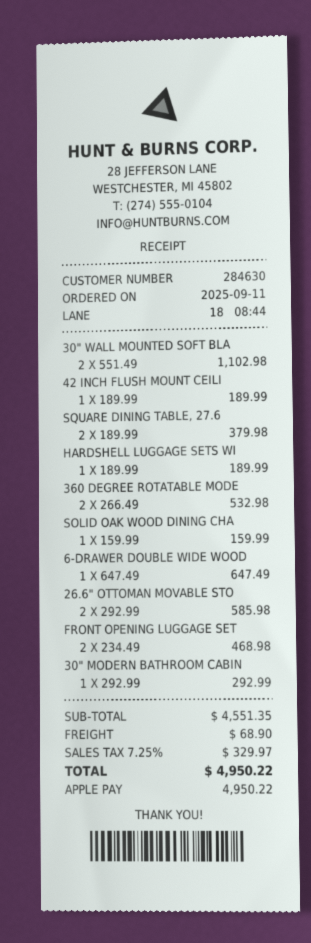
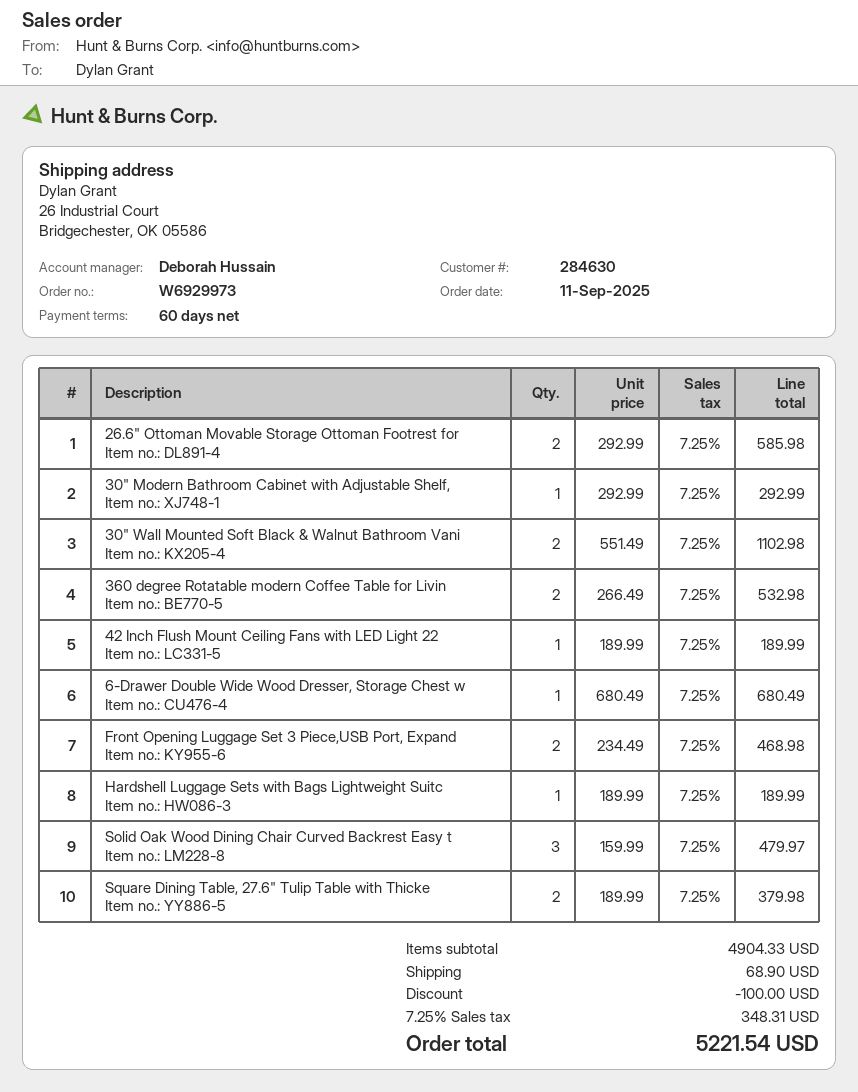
SOLID OAK WOOD DINING CHA: 1 x 159.99 = 159.99 -> 3 x 159.99 = 479.97
6-DRAWER DOUBLE WIDE WOOD: 1 x 647.49 = 647.49 -> 1 x 680.49 = 680.49
subtotal: 4551.35 -> 4904.33
discount: none -> 100.00
tax: 7.25% = 329.97 -> 7.25% = 348.31
total: 4950.22 -> 5221.54

